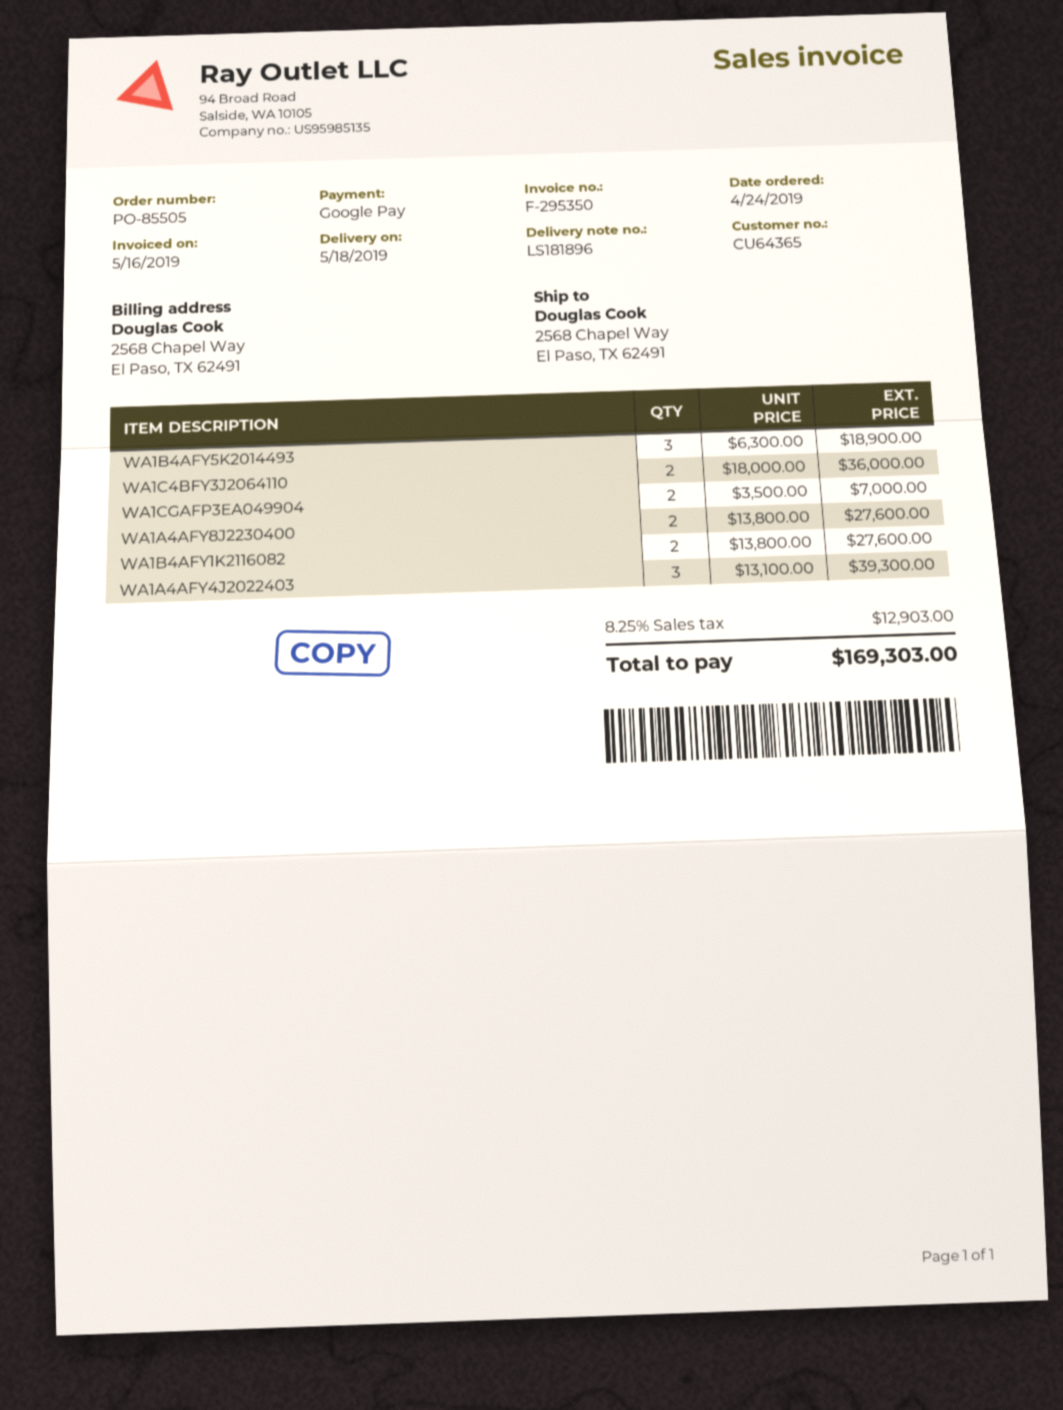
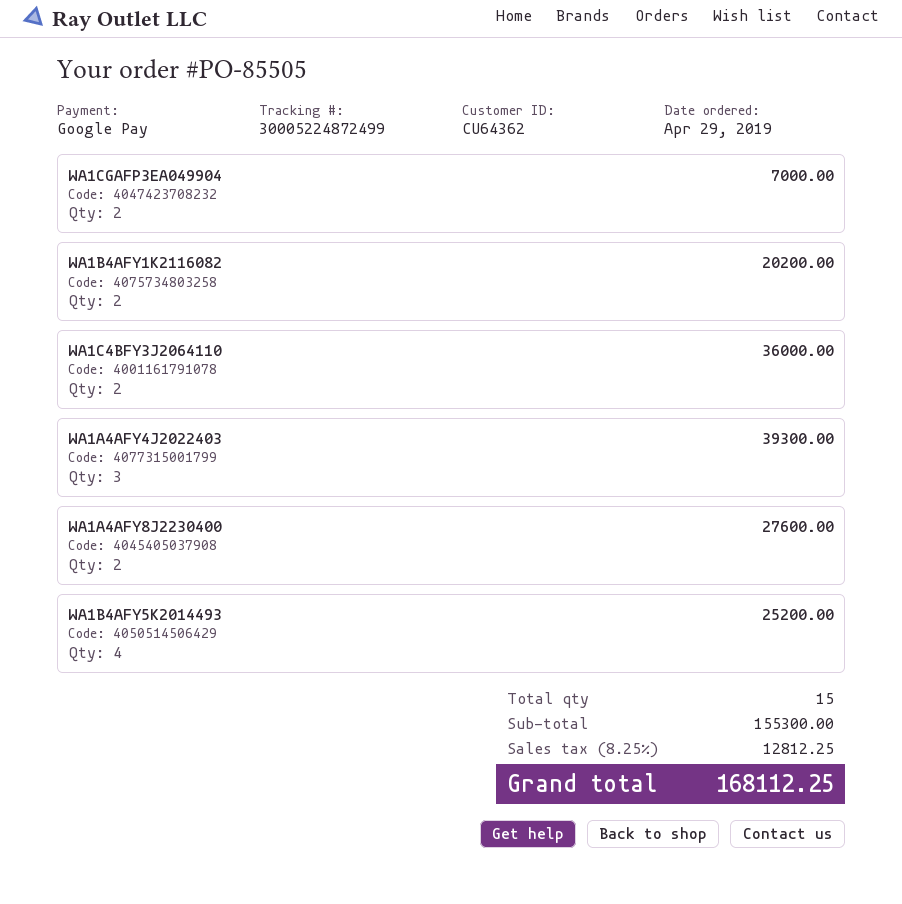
order date: 2019-04-24 -> 2019-04-29
customer number: CU64365 -> CU64362
WA1B4AFY5K2014493: 3 for 18900.00 -> 4 for 25200.00
WA1B4AFY1K2116082: 2 for 27600.00 -> 2 for 20200.00
tax: 8.25% = 12903.00 -> 8.25% = 12812.25
total: 169303.00 -> 168112.25

